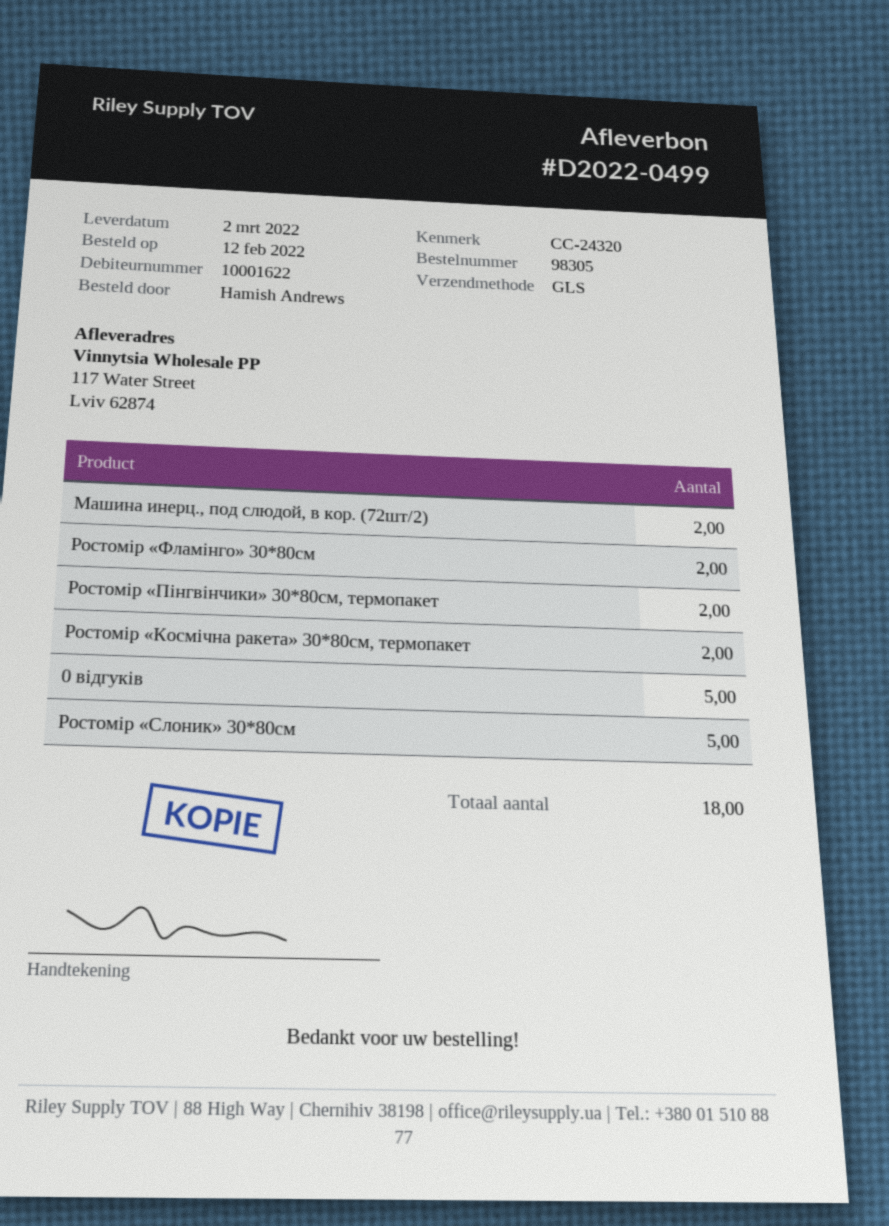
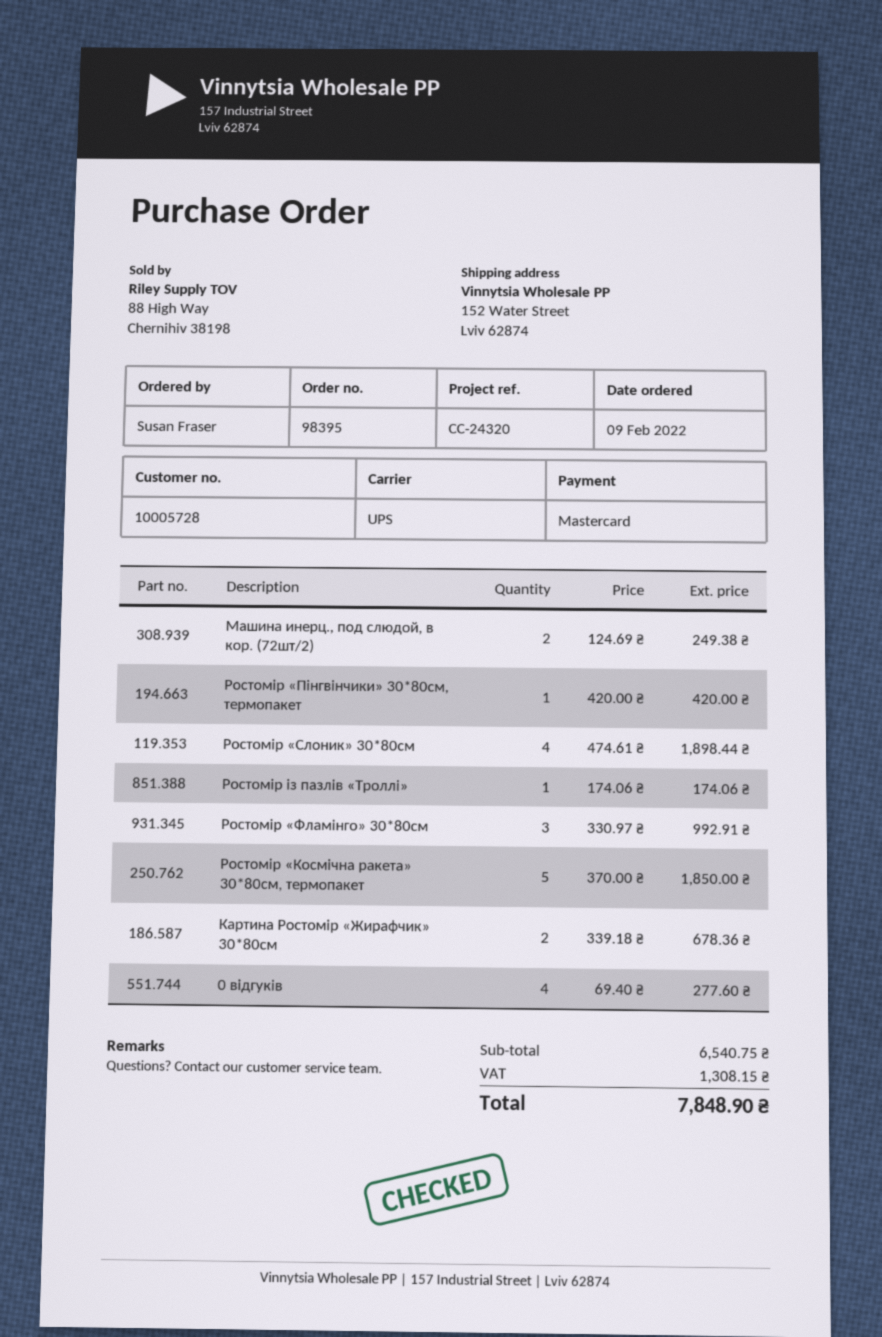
order number: 98305 -> 98395
order date: 2022-02-12 -> 2022-02-09
customer number: 10001622 -> 10005728
ordered by: Hamish Andrews -> Susan Fraser
shipping method: GLS -> UPS
ship to: 117 Water Street, Lviv 62874 -> 152 Water Street, Lviv 62874
Ростомір «Фламінго» 30*80см: 2 -> 3
Ростомір «Пінгвінчики» 30*80см, термопакет: 2 -> 1
Ростомір «Космічна ракета» 30*80см, термопакет: 2 -> 5
0 відгуків: 5 -> 4
Ростомір «Слоник» 30*80см: 5 -> 4
Ростомір із пазлів «Троллі»: none -> 1
Картина Ростомір «Жирафчик» 30*80см: none -> 2

